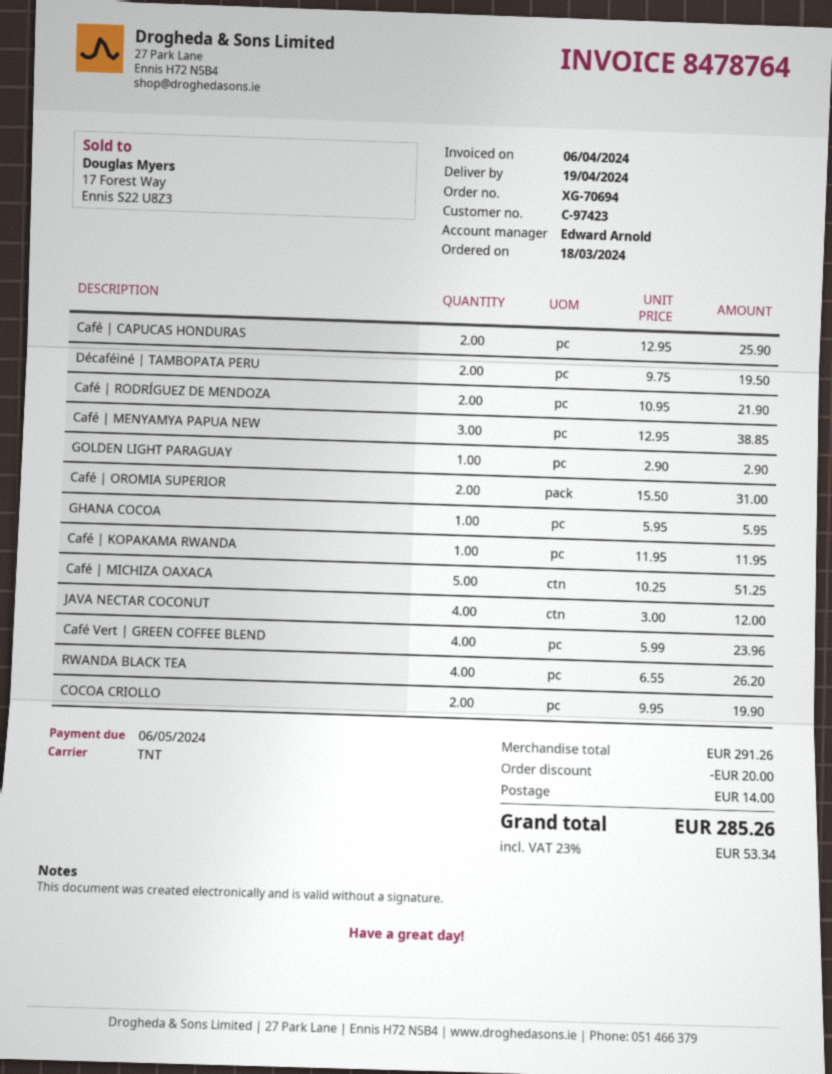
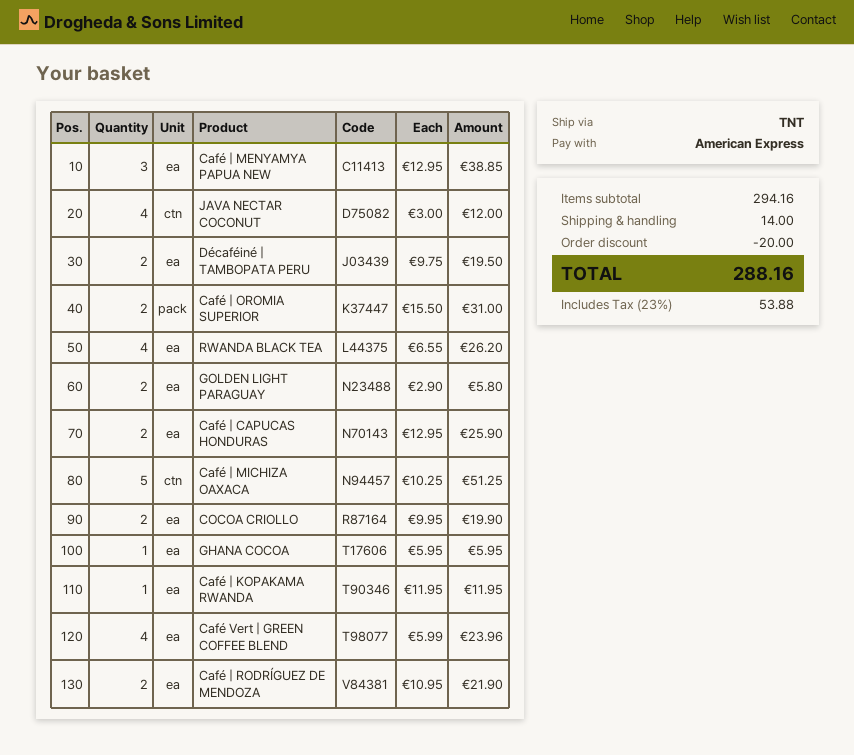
GOLDEN LIGHT PARAGUAY: 1 x 2.90 = 2.90 -> 2 x 2.90 = 5.80
subtotal: 291.26 -> 294.16
tax: 23% = 53.34 -> 23% = 53.88
total: 285.26 -> 288.16

